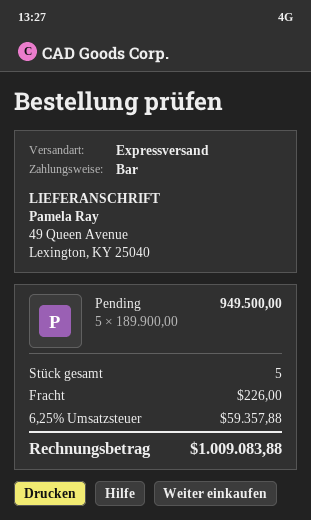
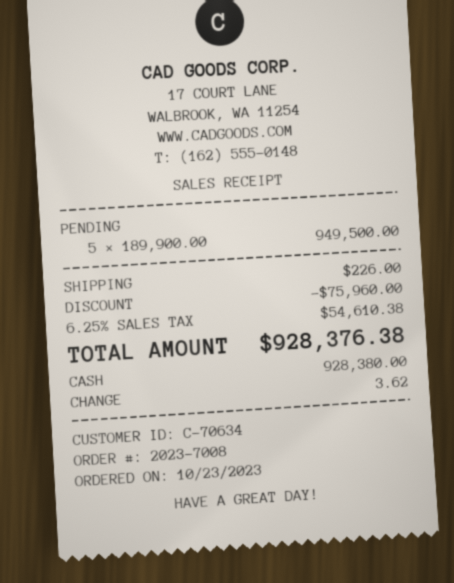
discount: none -> 75960.00
tax: 6.25% = 59357.88 -> 6.25% = 54610.38
total: 1009083.88 -> 928376.38

